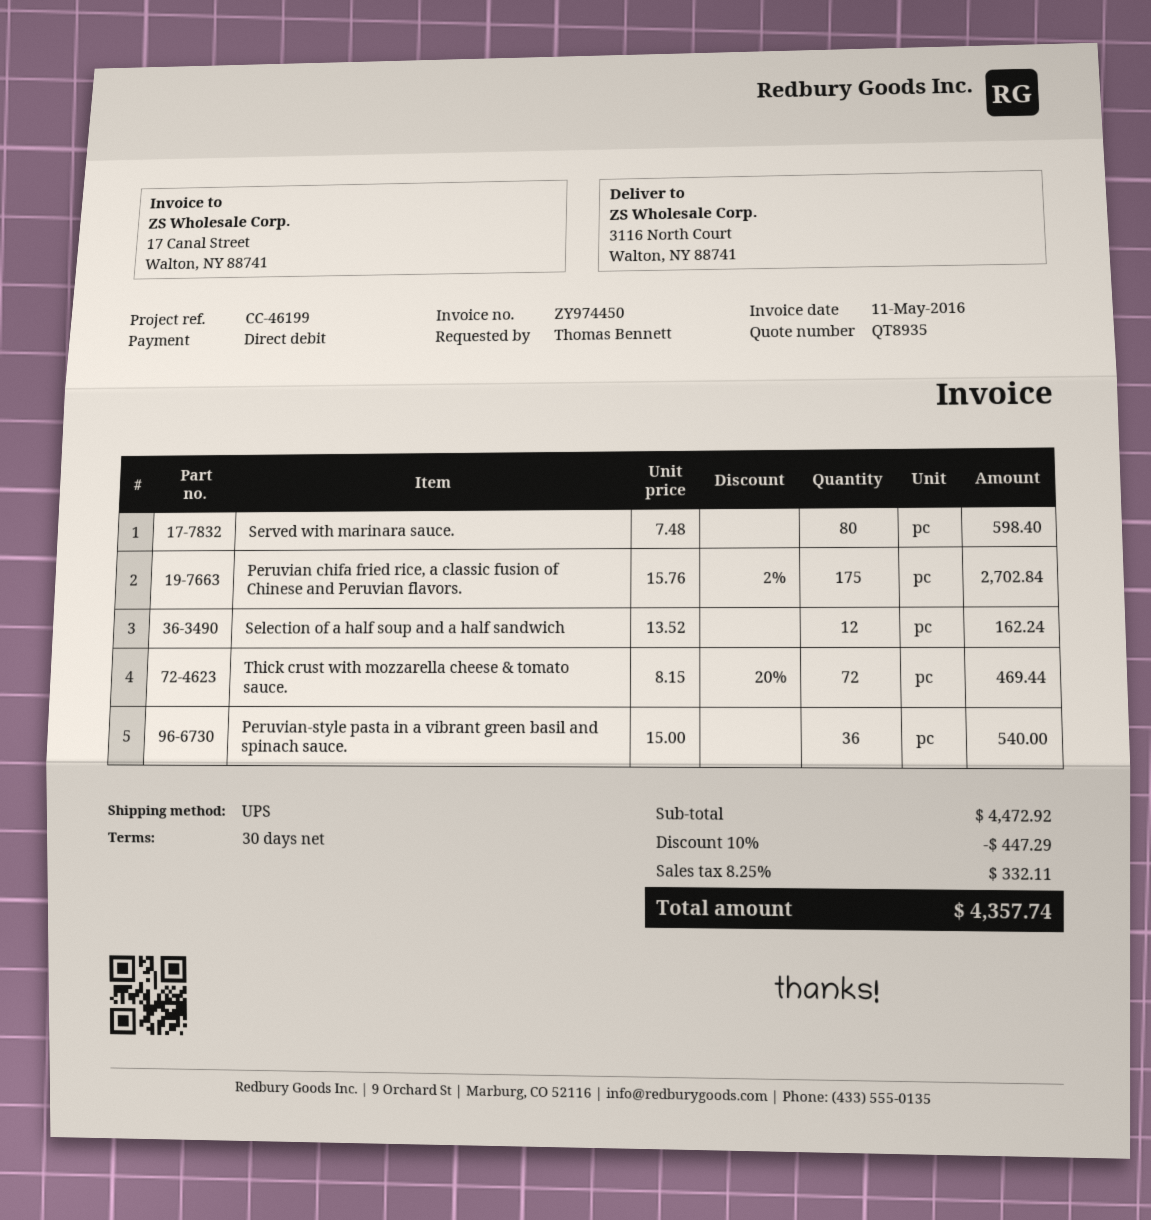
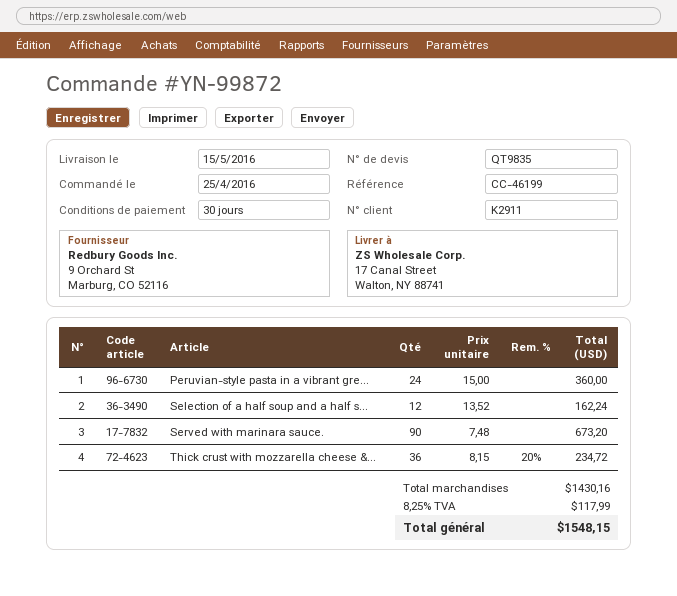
quote number: QT8935 -> QT9835
ship to: 3116 North Court, Walton, NY 88741 -> 17 Canal Street, Walton, NY 88741
Served with marinara sauce.: 80 x 7.48 = 598.40 -> 90 x 7.48 = 673.20
Peruvian chifa fried rice, a classic fusion of Chinese and Peruvian flavors.: 175 x 15.76 - 2% = 2702.84 -> none
Thick crust with mozzarella cheese & tomato sauce.: 72 x 8.15 - 20% = 469.44 -> 36 x 8.15 - 20% = 234.72
Peruvian-style pasta in a vibrant green basil and spinach sauce.: 36 x 15.00 = 540.00 -> 24 x 15.00 = 360.00
subtotal: 4472.92 -> 1430.16
discount: 10% = 447.29 -> none
tax: 8.25% = 332.11 -> 8.25% = 117.99
total: 4357.74 -> 1548.15

